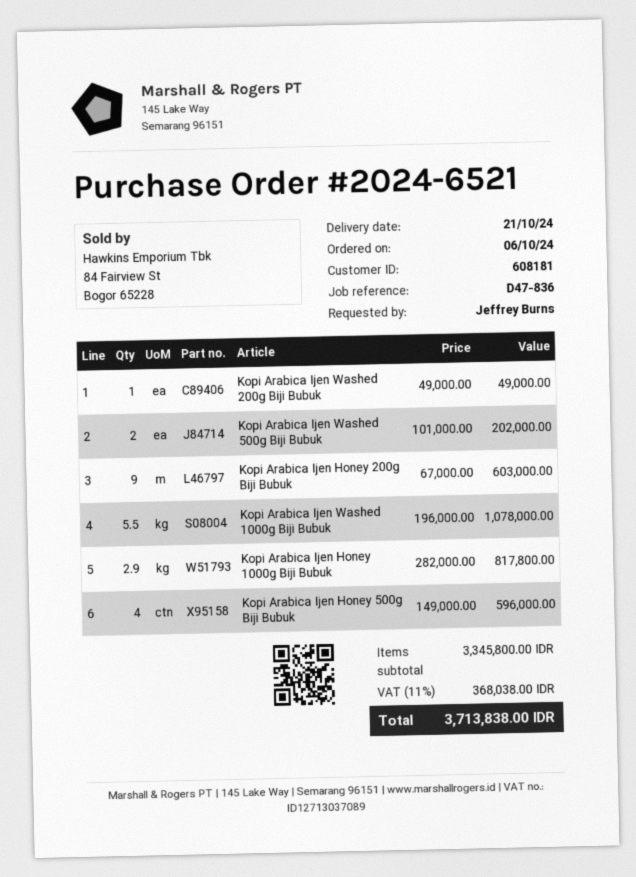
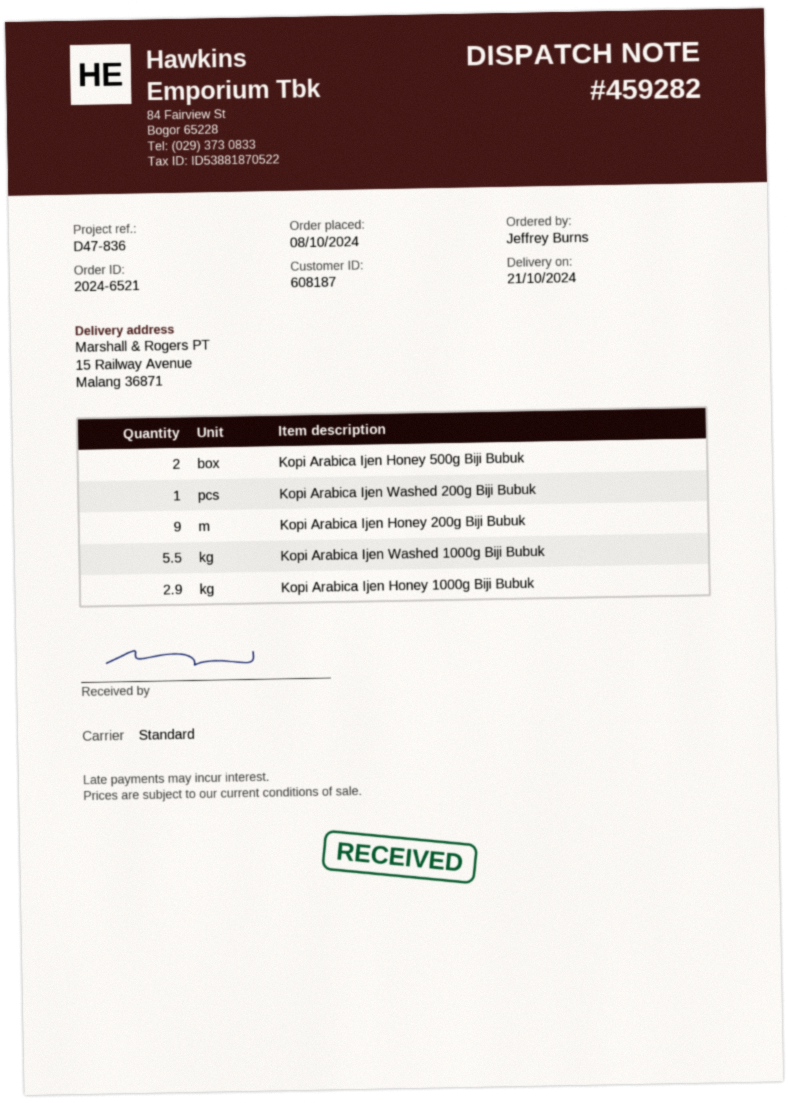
order date: 2024-10-06 -> 2024-10-08
customer number: 608181 -> 608187
Kopi Arabica Ijen Washed 500g Biji Bubuk: 2 -> none
Kopi Arabica Ijen Honey 500g Biji Bubuk: 4 -> 2

